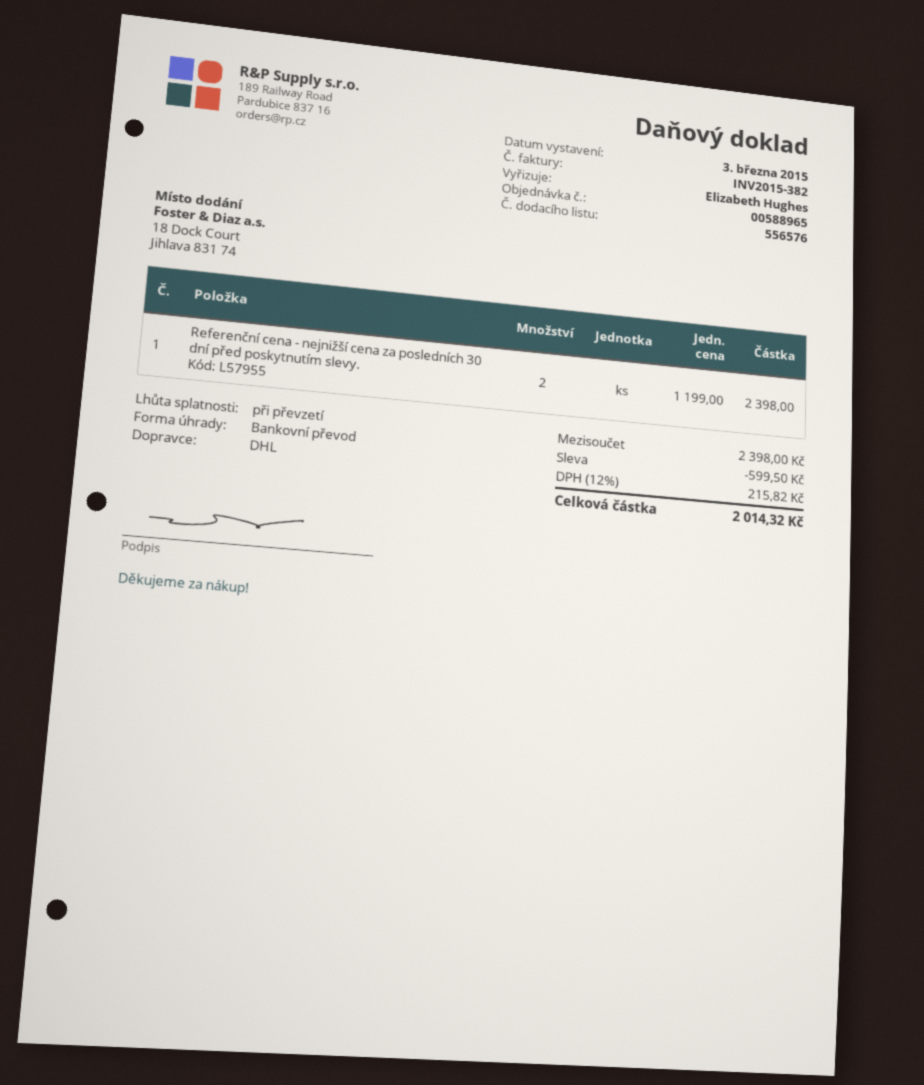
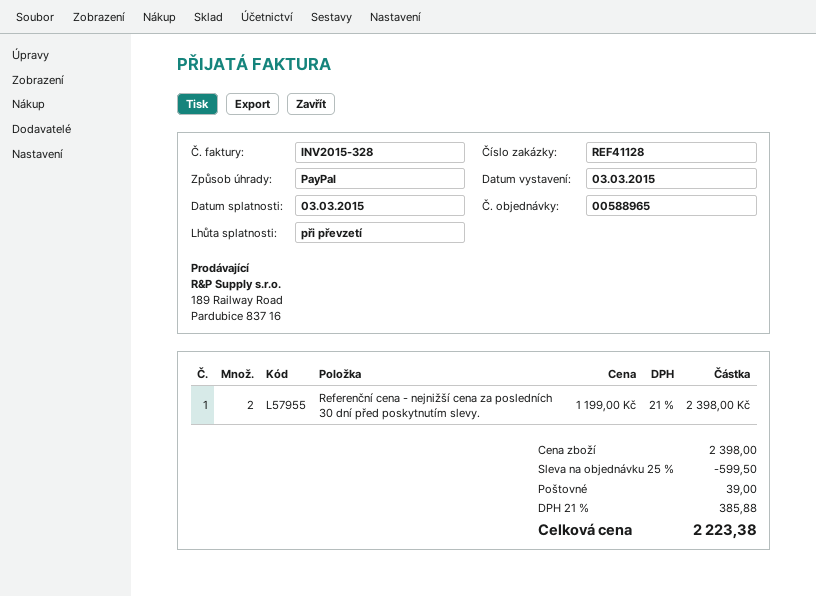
invoice number: INV2015-382 -> INV2015-328
payment method: bank transfer -> PayPal
shipping: none -> 39.00
tax: 12% = 215.82 -> 21% = 385.88
total: 2014.32 -> 2223.38

